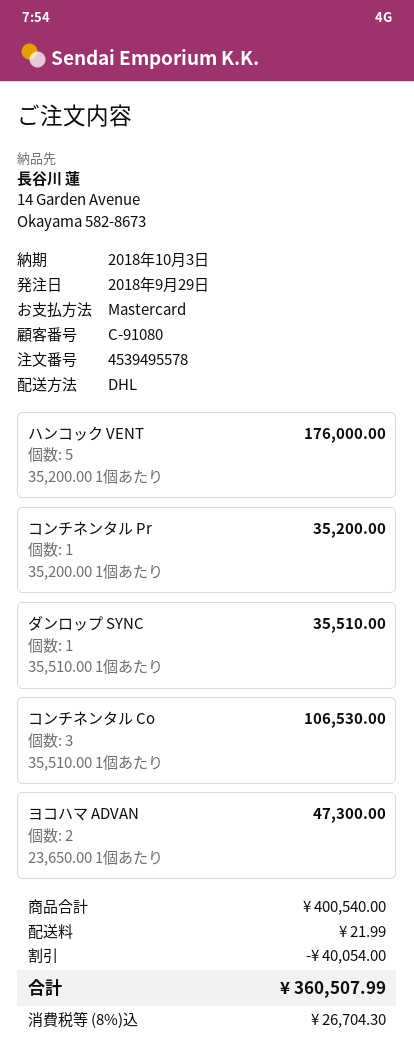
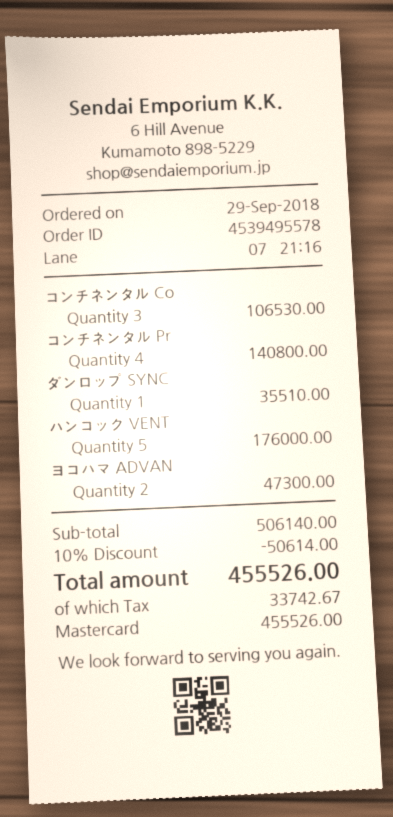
コンチネンタル Pr: 1 for 35200.00 -> 4 for 140800.00
subtotal: 400540.00 -> 506140.00
discount: 40054.00 -> 50614.00
shipping: 21.99 -> none
tax: 26704.30 -> 33742.67
total: 360507.99 -> 455526.00

